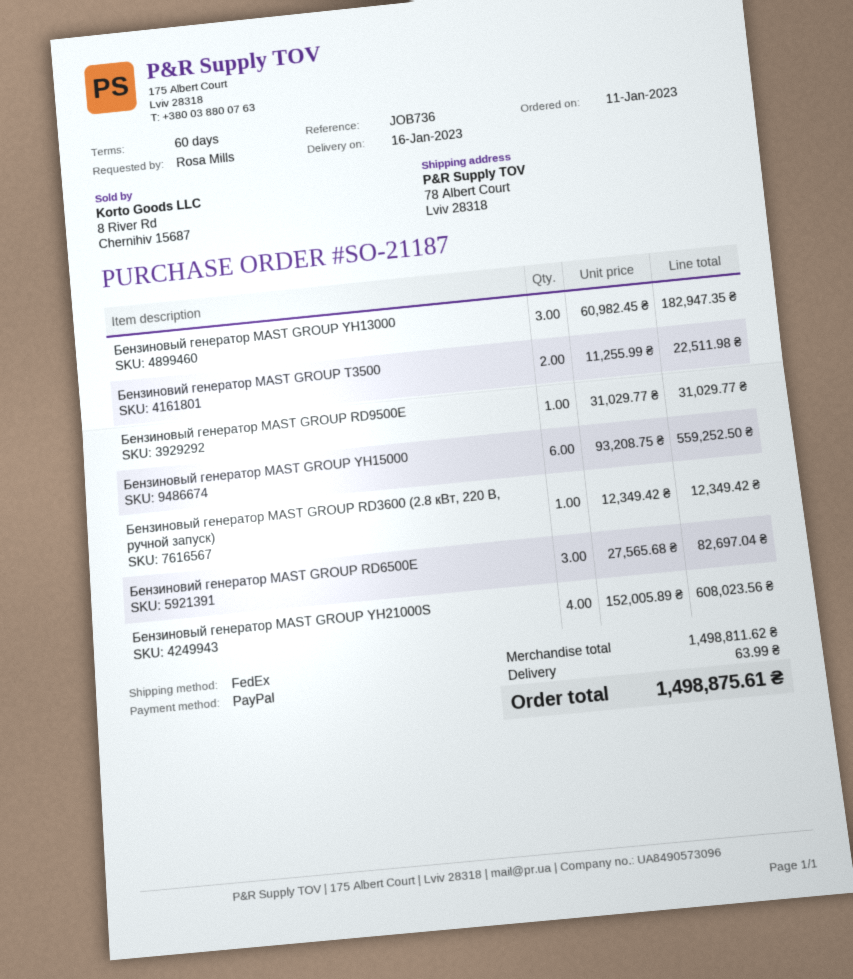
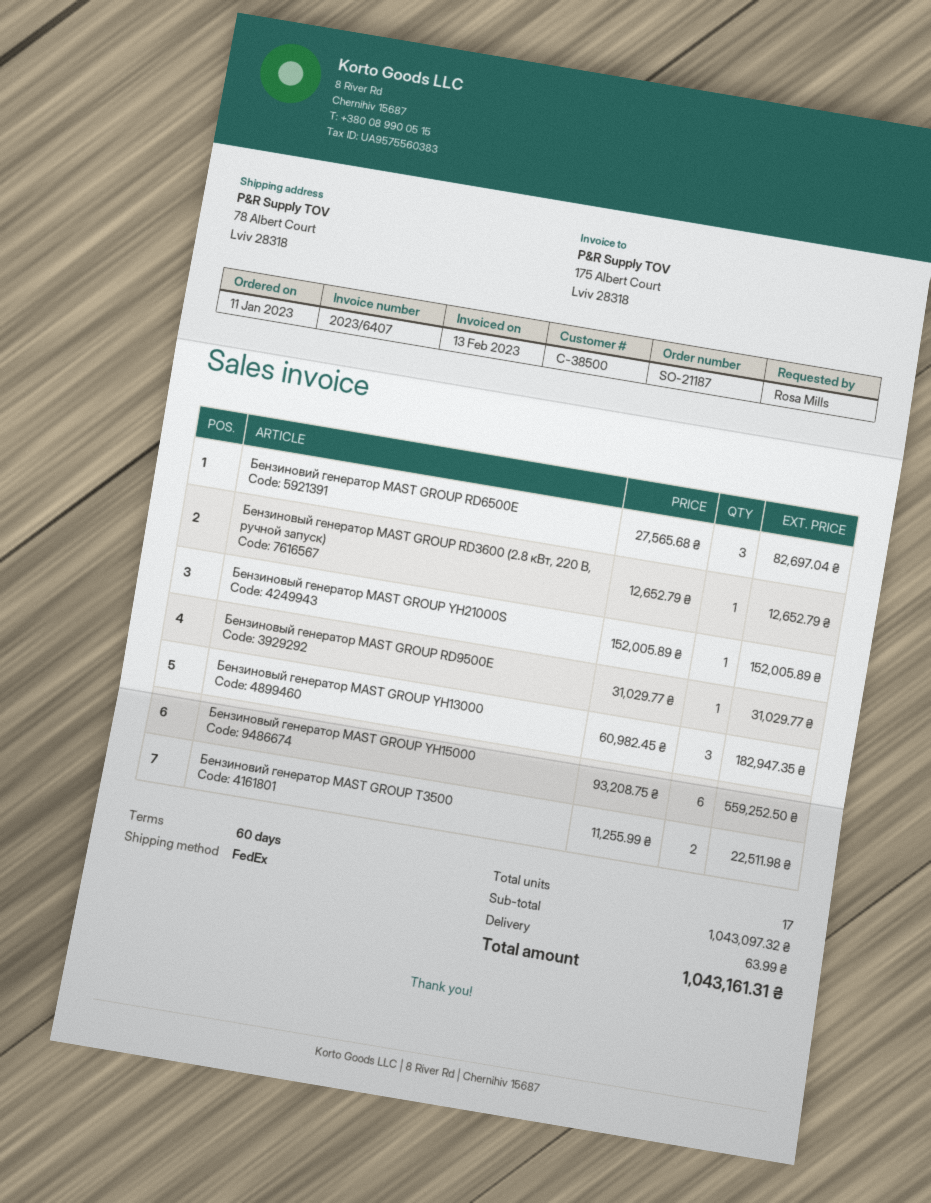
Бензиновый генератор MAST GROUP RD3600 (2.8 кВт, 220 В, ручной запуск): 1 x 12349.42 = 12349.42 -> 1 x 12652.79 = 12652.79
Бензиновый генератор MAST GROUP YH21000S: 4 x 152005.89 = 608023.56 -> 1 x 152005.89 = 152005.89
subtotal: 1498811.62 -> 1043097.32
total: 1498875.61 -> 1043161.31

